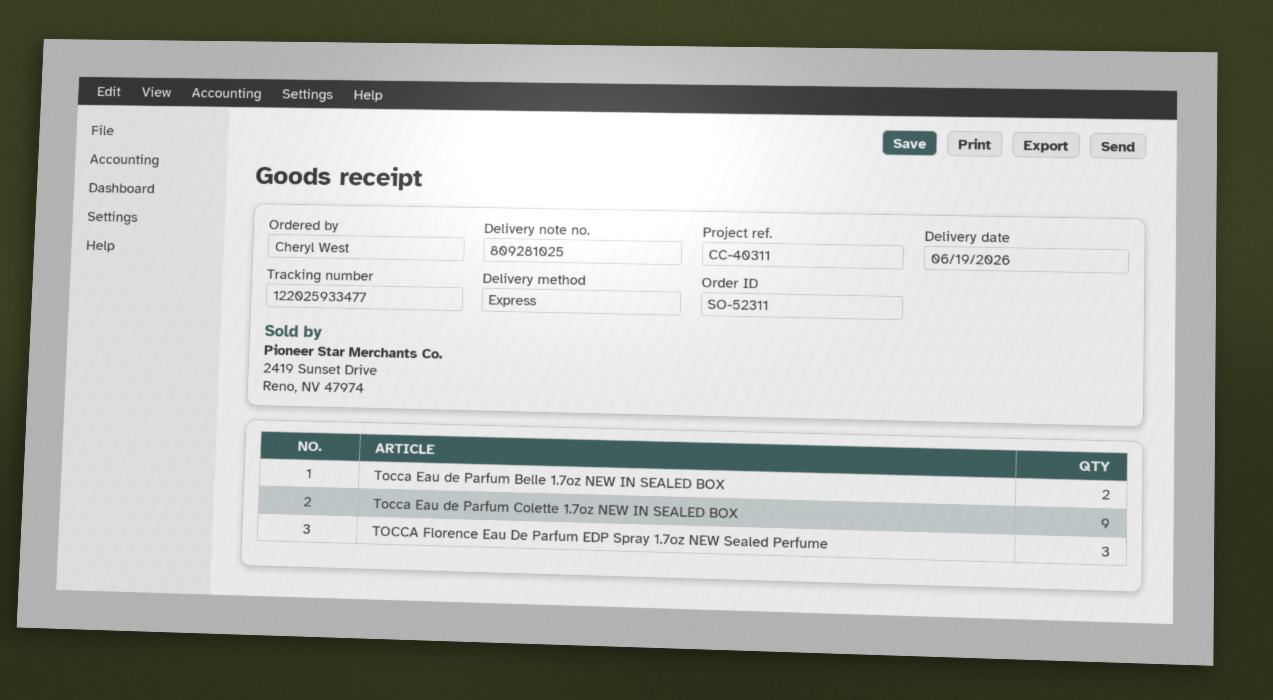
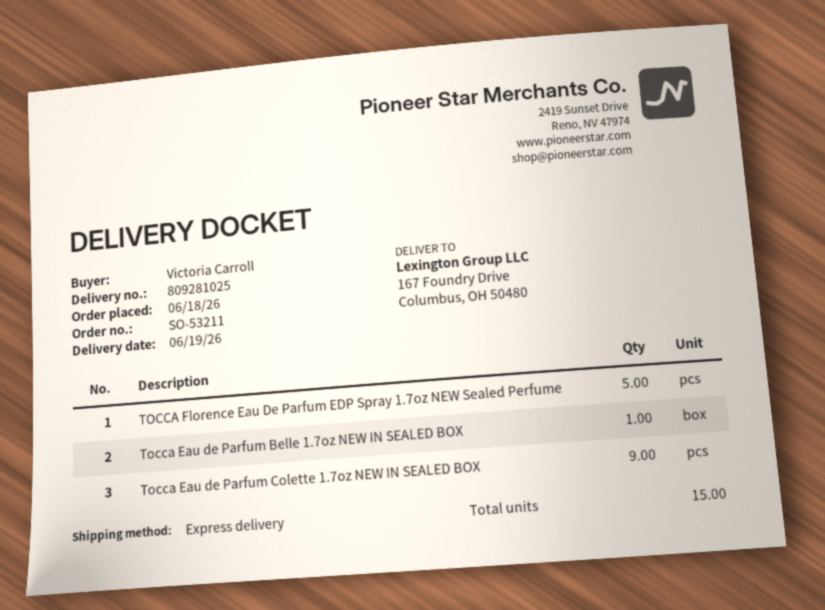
order number: SO-52311 -> SO-53211
ordered by: Cheryl West -> Victoria Carroll
Tocca Eau de Parfum Belle 1.7oz NEW IN SEALED BOX: 2 -> 1
TOCCA Florence Eau De Parfum EDP Spray 1.7oz NEW Sealed Perfume: 3 -> 5

